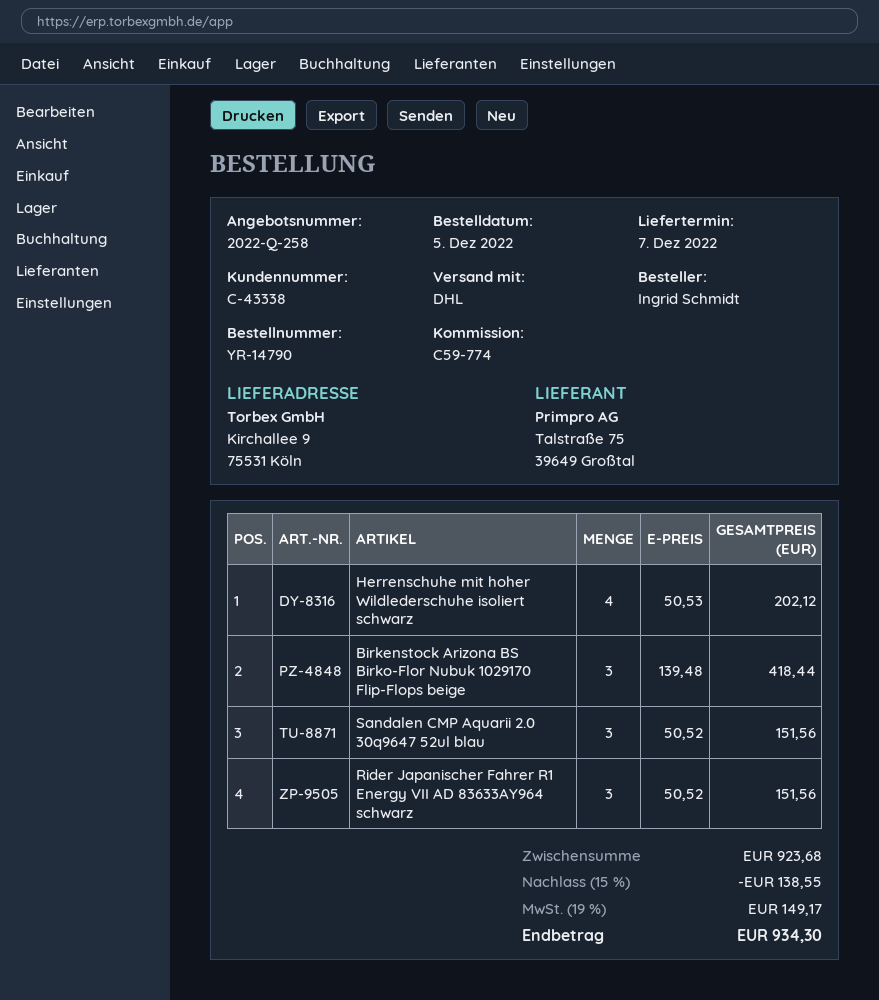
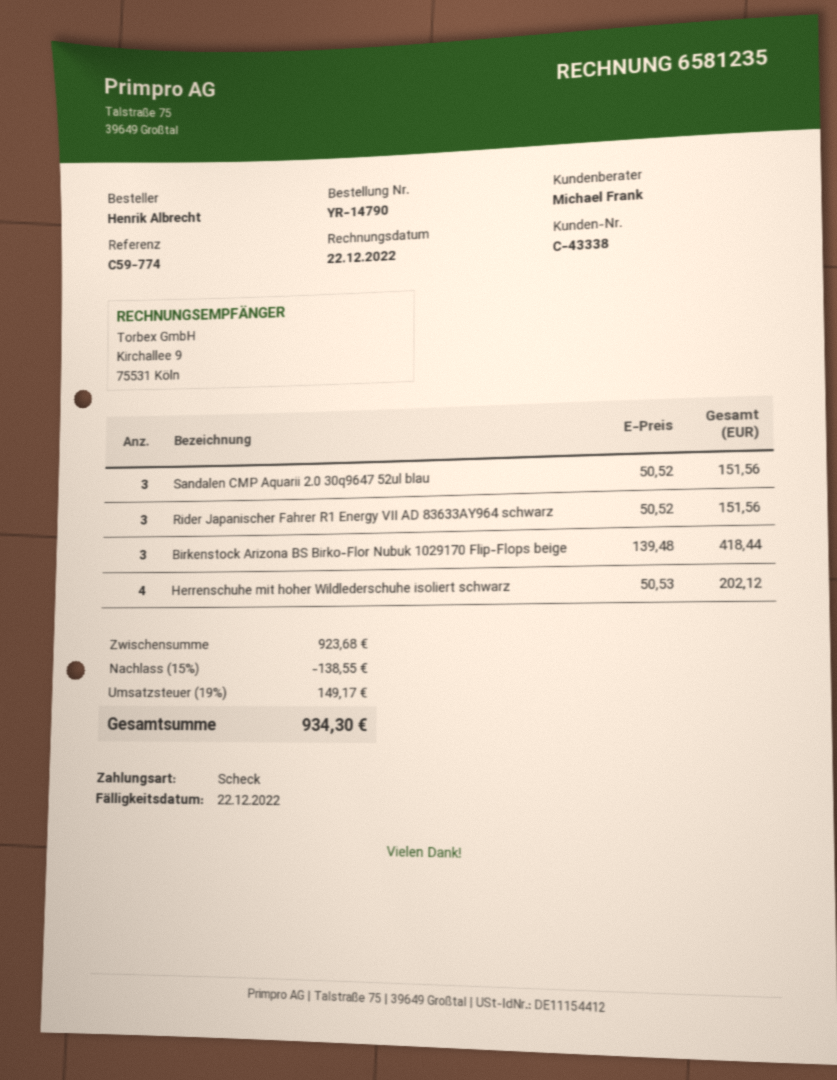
ordered by: Ingrid Schmidt -> Henrik Albrecht

